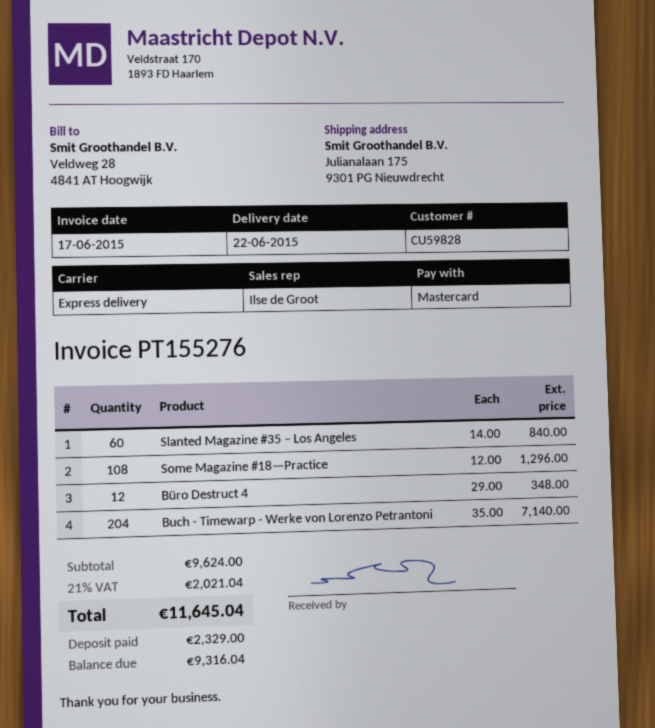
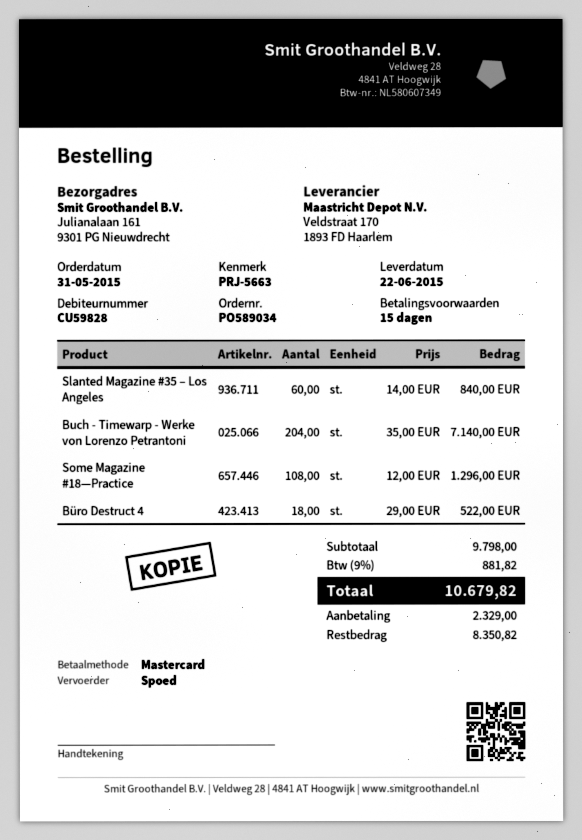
ship to: Julianalaan 175, 9301 PG Nieuwdrecht -> Julianalaan 161, 9301 PG Nieuwdrecht
Büro Destruct 4: 12 x 29.00 = 348.00 -> 18 x 29.00 = 522.00
subtotal: 9624.00 -> 9798.00
tax: 21% = 2021.04 -> 9% = 881.82
total: 11645.04 -> 10679.82
balance: 9316.04 -> 8350.82

